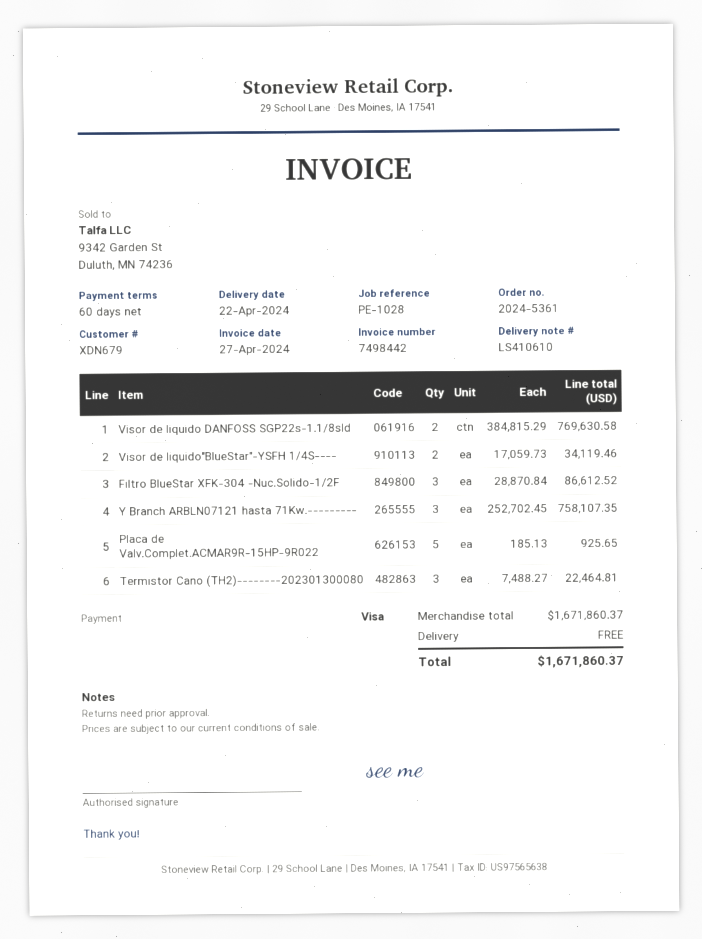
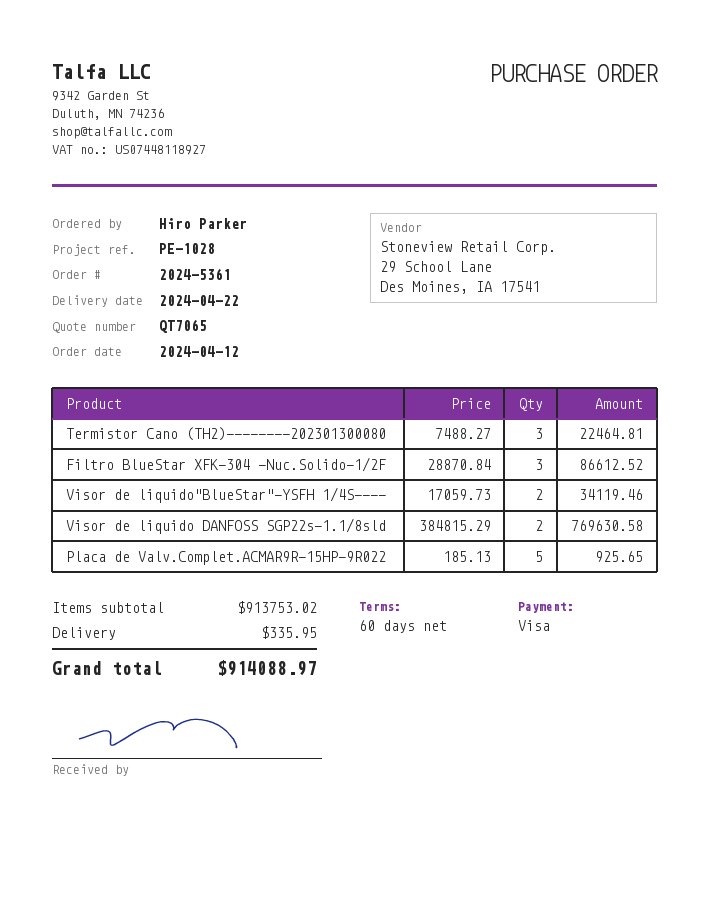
Y Branch ARBLN07121 hasta 71Kw.---------: 3 x 252702.45 = 758107.35 -> none
subtotal: 1671860.37 -> 913753.02
shipping: 0.00 -> 335.95
total: 1671860.37 -> 914088.97

